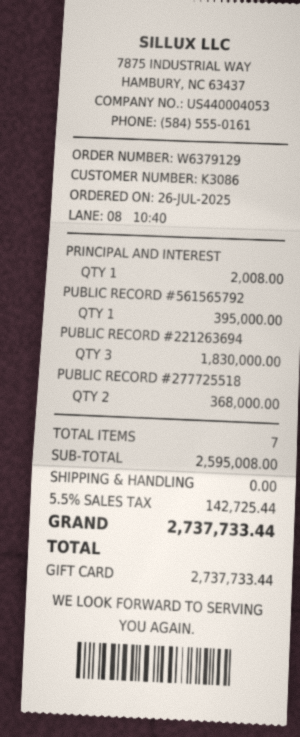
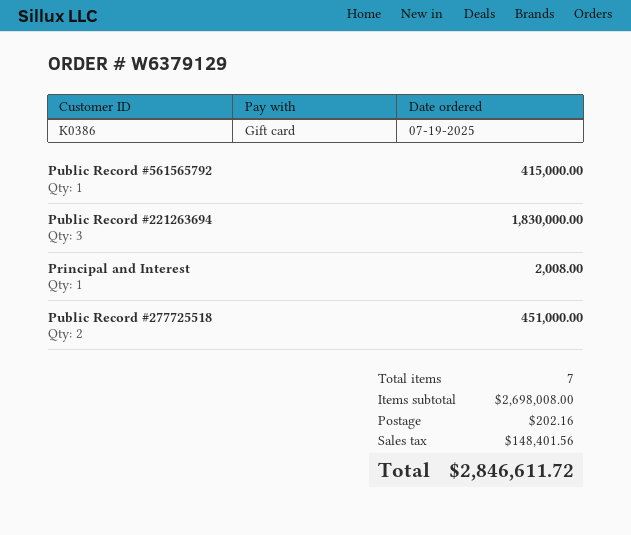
order date: 2025-07-26 -> 2025-07-19
customer number: K3086 -> K0386
PUBLIC RECORD #561565792: 1 for 395000.00 -> 1 for 415000.00
PUBLIC RECORD #277725518: 2 for 368000.00 -> 2 for 451000.00
subtotal: 2595008.00 -> 2698008.00
shipping: 0.00 -> 202.16
tax: 142725.44 -> 148401.56
total: 2737733.44 -> 2846611.72

